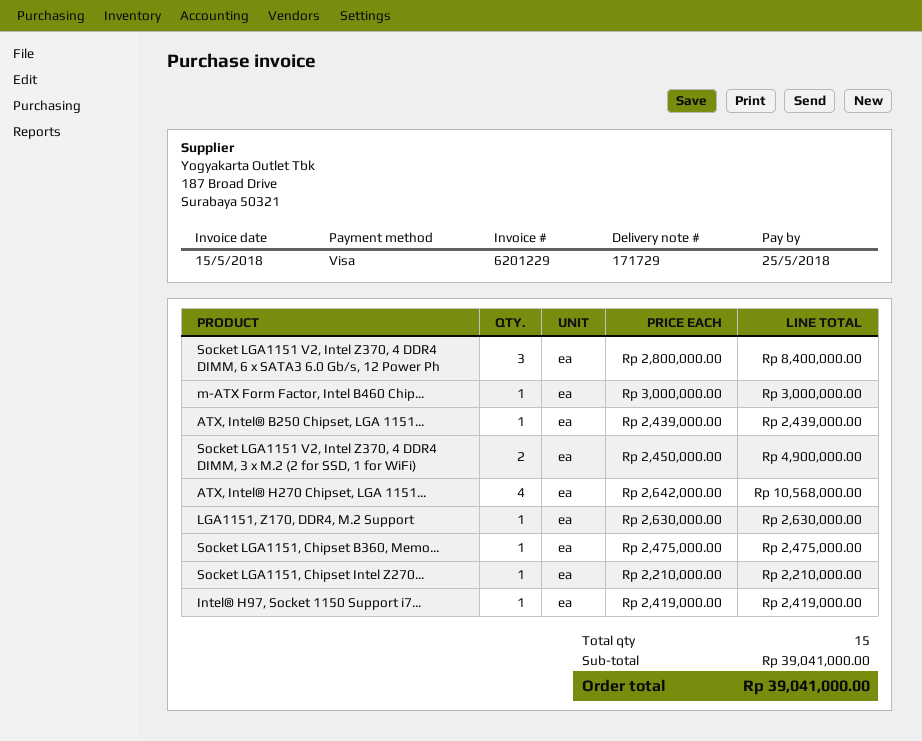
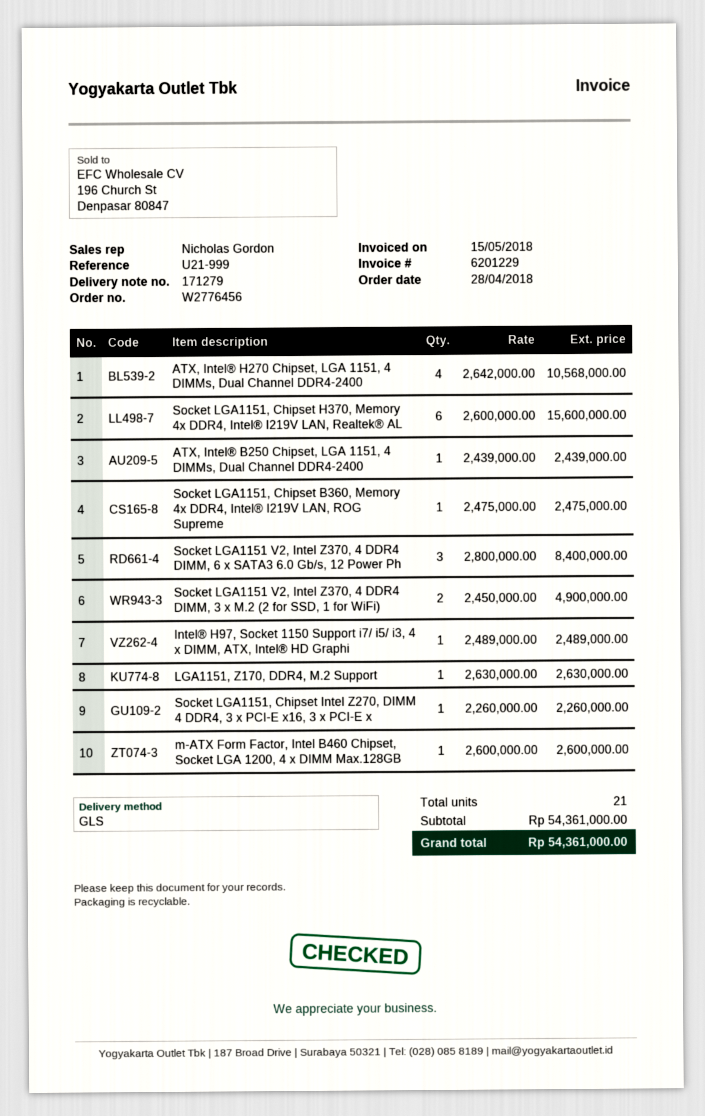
delivery note number: 171729 -> 171279
m-ATX Form Factor, Intel B460 Chip...: 1 x 3000000.00 = 3000000.00 -> 1 x 2600000.00 = 2600000.00
Socket LGA1151, Chipset Intel Z270...: 1 x 2210000.00 = 2210000.00 -> 1 x 2260000.00 = 2260000.00
Intel® H97, Socket 1150 Support i7...: 1 x 2419000.00 = 2419000.00 -> 1 x 2489000.00 = 2489000.00
Socket LGA1151, Chipset H370, Memory 4x DDR4, Intel® I219V LAN, Realtek® AL: none -> 6 x 2600000.00 = 15600000.00
total quantity: 15 -> 21
subtotal: 39041000.00 -> 54361000.00
total: 39041000.00 -> 54361000.00

